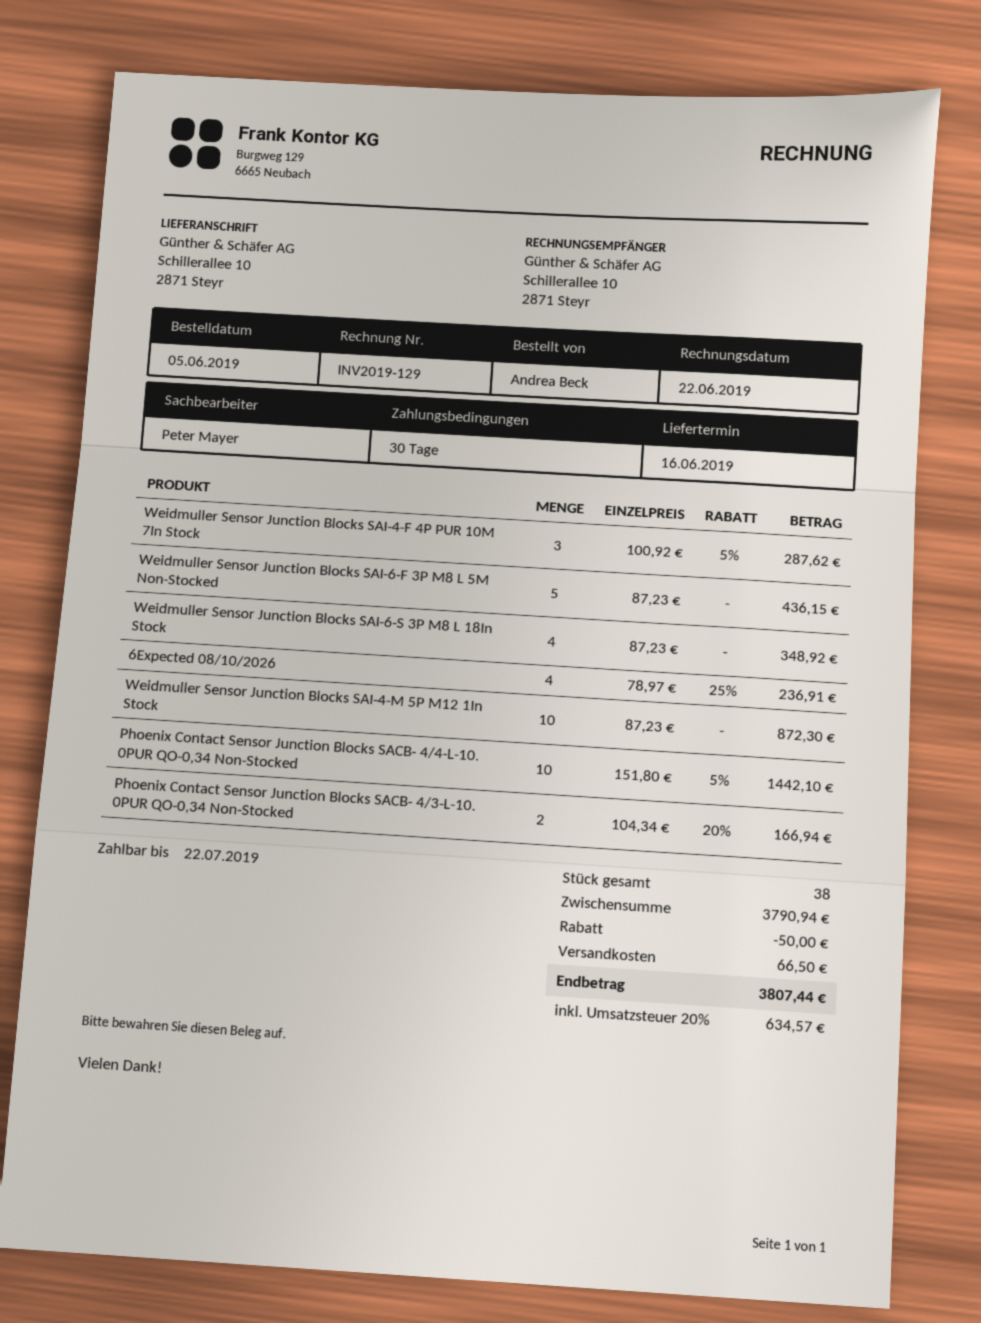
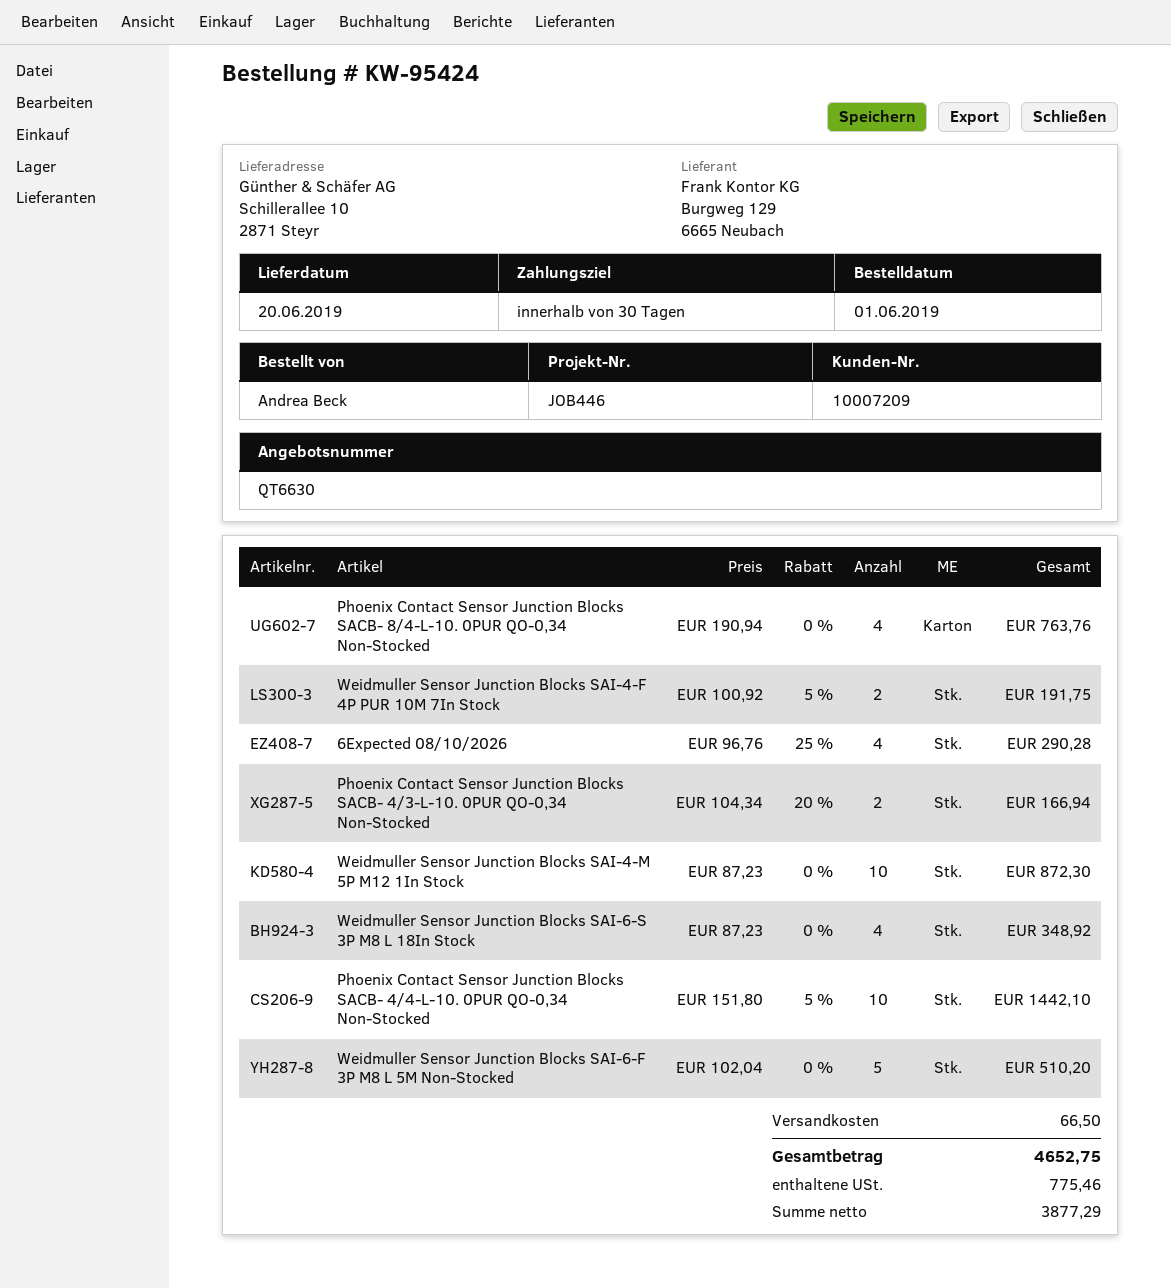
order date: 2019-06-05 -> 2019-06-01
delivery date: 2019-06-16 -> 2019-06-20
Weidmuller Sensor Junction Blocks SAI-4-F 4P PUR 10M 7In Stock: 3 x 100.92 - 5% = 287.62 -> 2 x 100.92 - 5% = 191.75
Weidmuller Sensor Junction Blocks SAI-6-F 3P M8 L 5M Non-Stocked: 5 x 87.23 = 436.15 -> 5 x 102.04 = 510.20
6Expected 08/10/2026: 4 x 78.97 - 25% = 236.91 -> 4 x 96.76 - 25% = 290.28
Phoenix Contact Sensor Junction Blocks SACB- 8/4-L-10. 0PUR QO-0,34 Non-Stocked: none -> 4 x 190.94 = 763.76
discount: 50.00 -> none
tax: 634.57 -> 775.46
total: 3807.44 -> 4652.75

